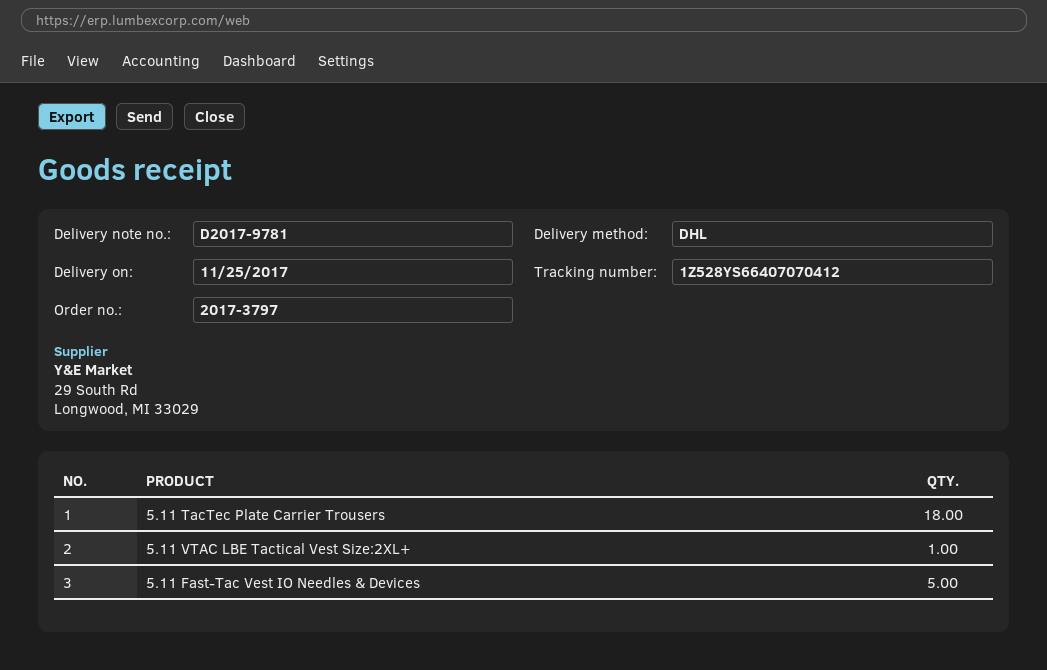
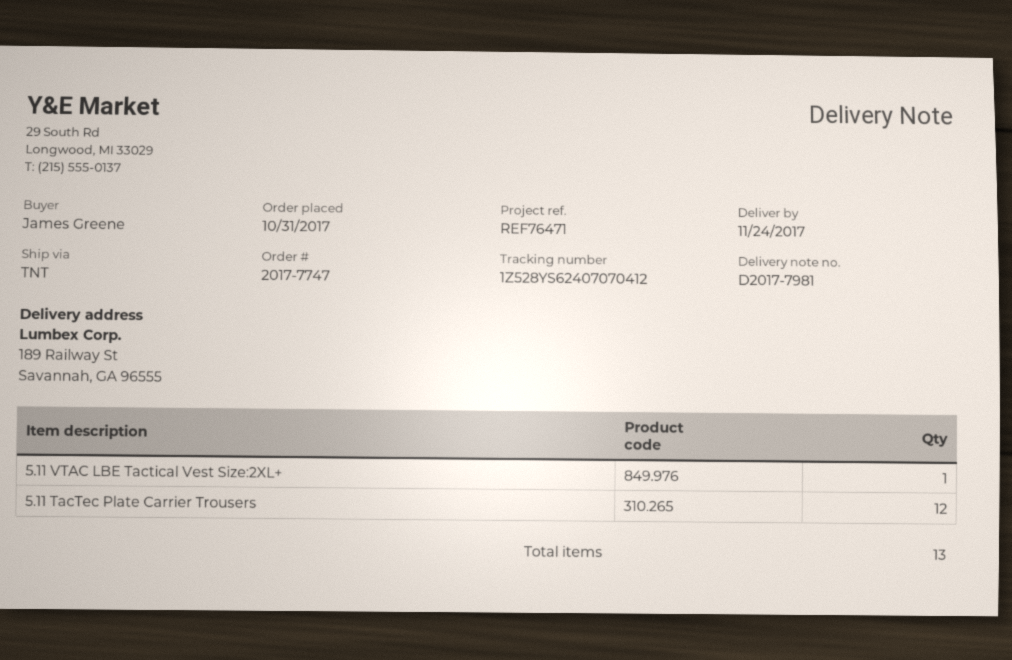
order number: 2017-3797 -> 2017-7747
delivery note number: D2017-9781 -> D2017-7981
delivery date: 2017-11-25 -> 2017-11-24
shipping method: DHL -> TNT
tracking number: 1Z528YS66407070412 -> 1Z528YS62407070412
5.11 TacTec Plate Carrier Trousers: 18 -> 12
5.11 Fast-Tac Vest IO Needles & Devices: 5 -> none

